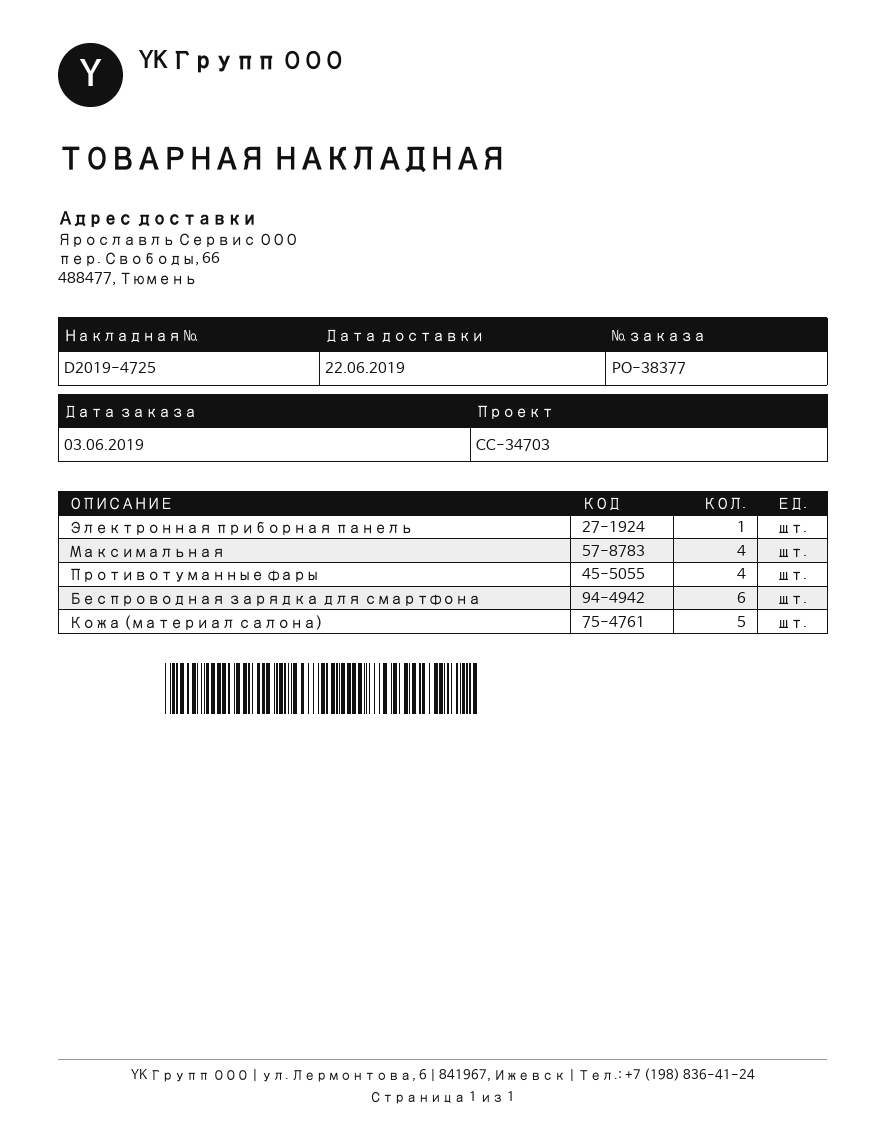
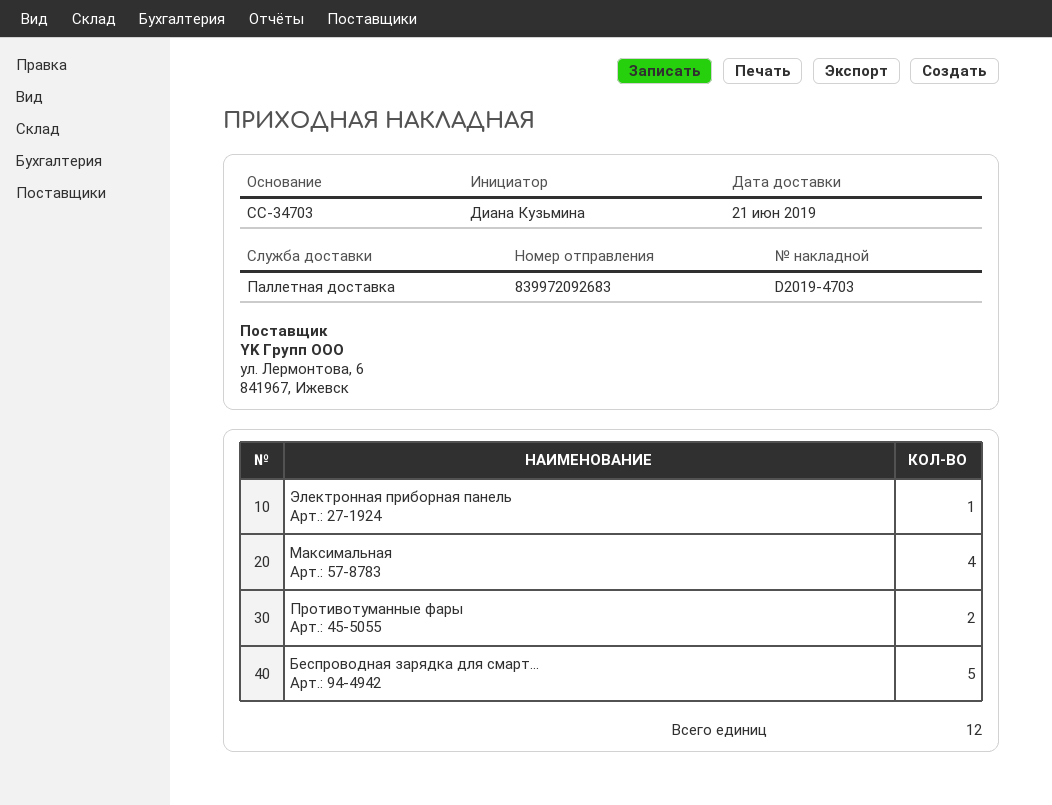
delivery note number: D2019-4725 -> D2019-4703
delivery date: 2019-06-22 -> 2019-06-21
Противотуманные фары: 4 -> 2
Беспроводная зарядка для смартфона: 6 -> 5
Кожа (материал салона): 5 -> none

